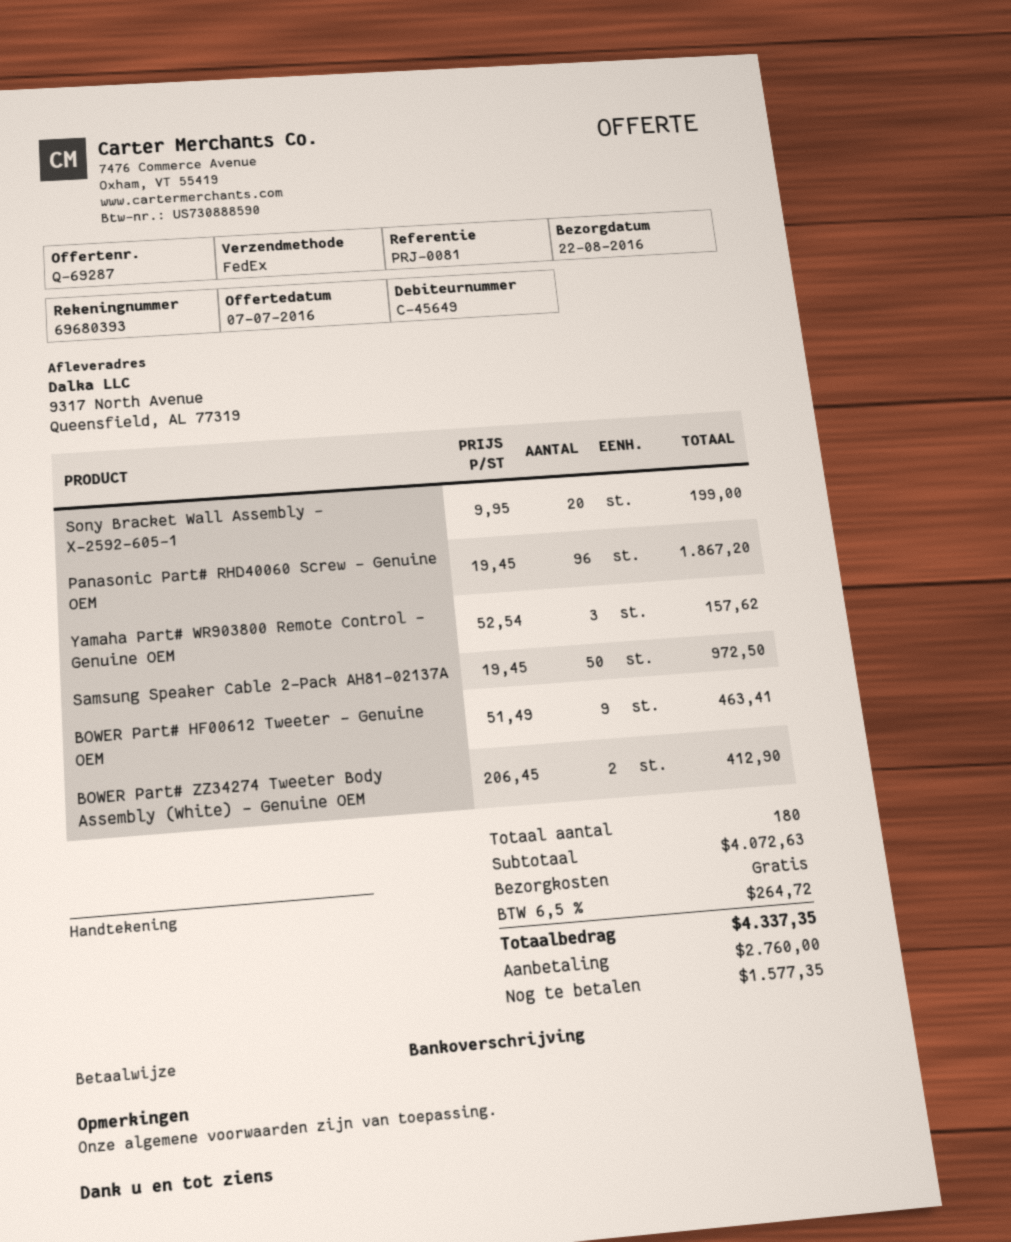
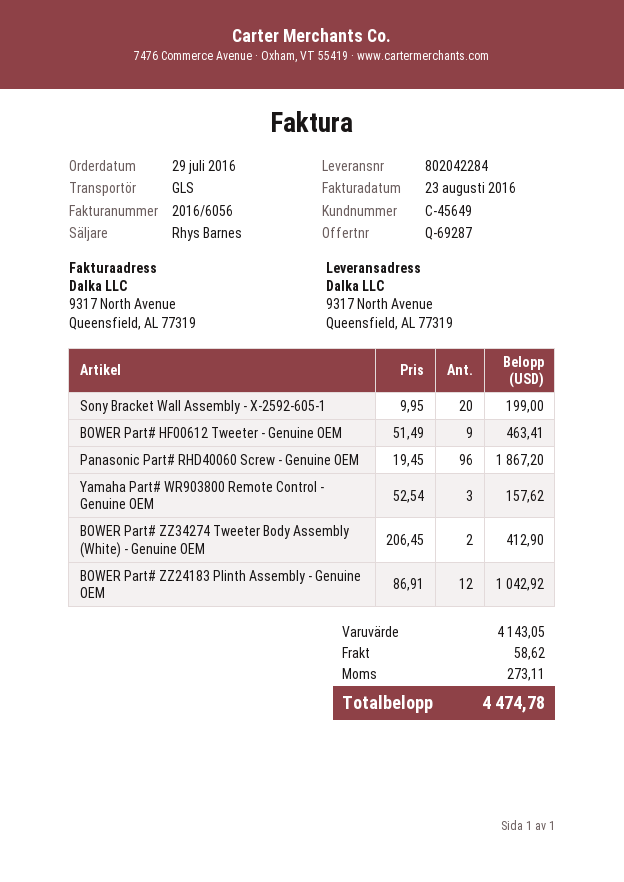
shipping method: FedEx -> GLS
Samsung Speaker Cable 2-Pack AH81-02137A: 50 x 19.45 = 972.50 -> none
BOWER Part# ZZ24183 Plinth Assembly - Genuine OEM: none -> 12 x 86.91 = 1042.92
subtotal: 4072.63 -> 4143.05
shipping: 0.00 -> 58.62
tax: 264.72 -> 273.11
total: 4337.35 -> 4474.78

